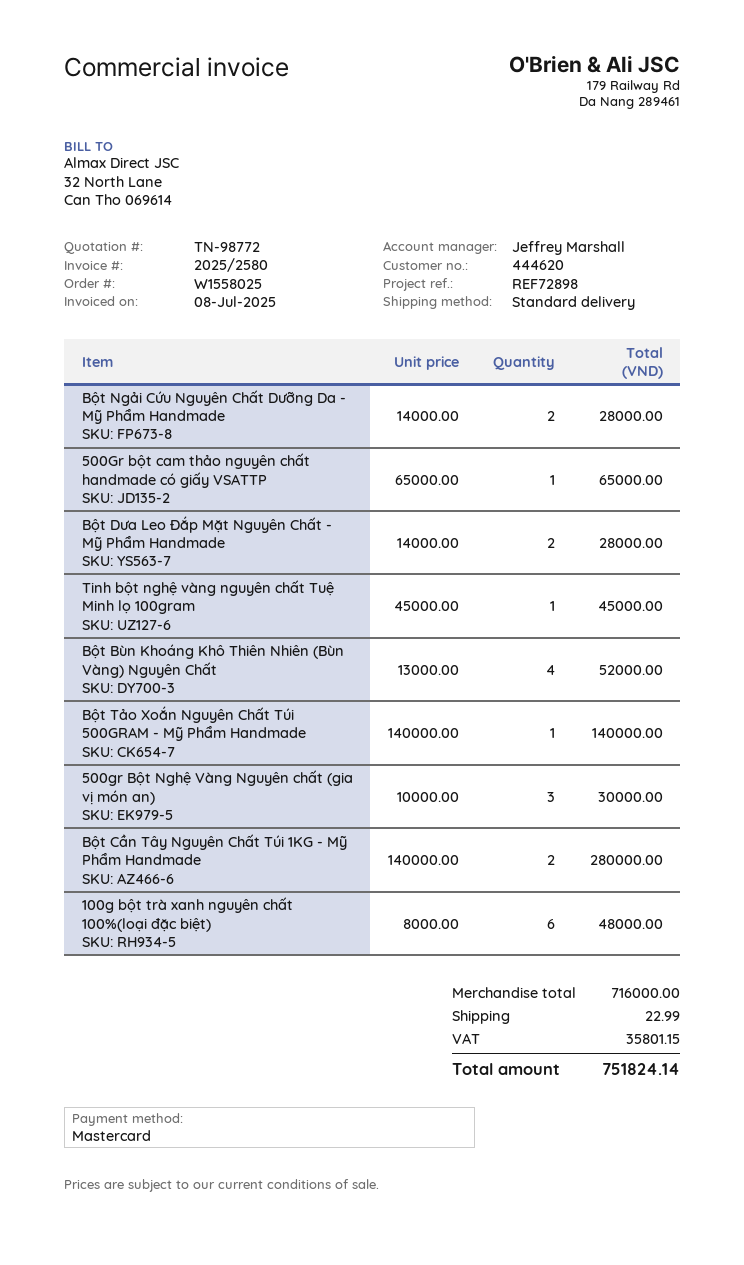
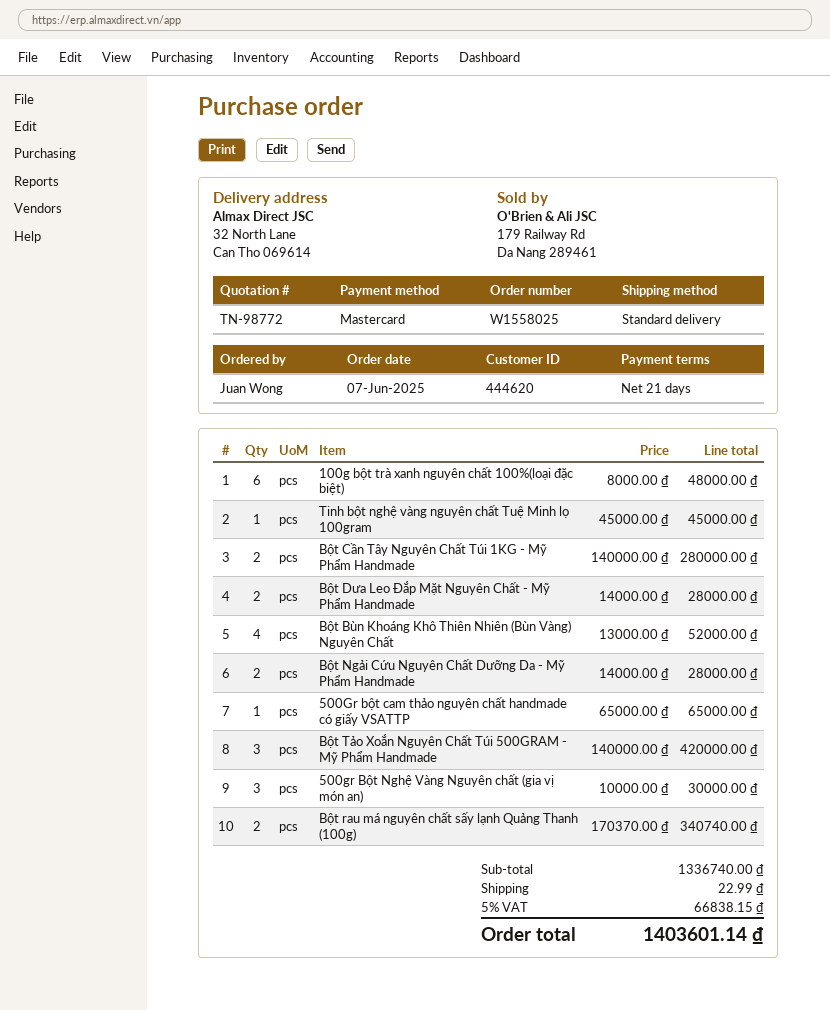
Bột Tảo Xoắn Nguyên Chất Túi 500GRAM - Mỹ Phẩm Handmade: 1 x 140000.00 = 140000.00 -> 3 x 140000.00 = 420000.00
Bột rau má nguyên chất sấy lạnh Quảng Thanh (100g): none -> 2 x 170370.00 = 340740.00
subtotal: 716000.00 -> 1336740.00
tax: 35801.15 -> 66838.15
total: 751824.14 -> 1403601.14

